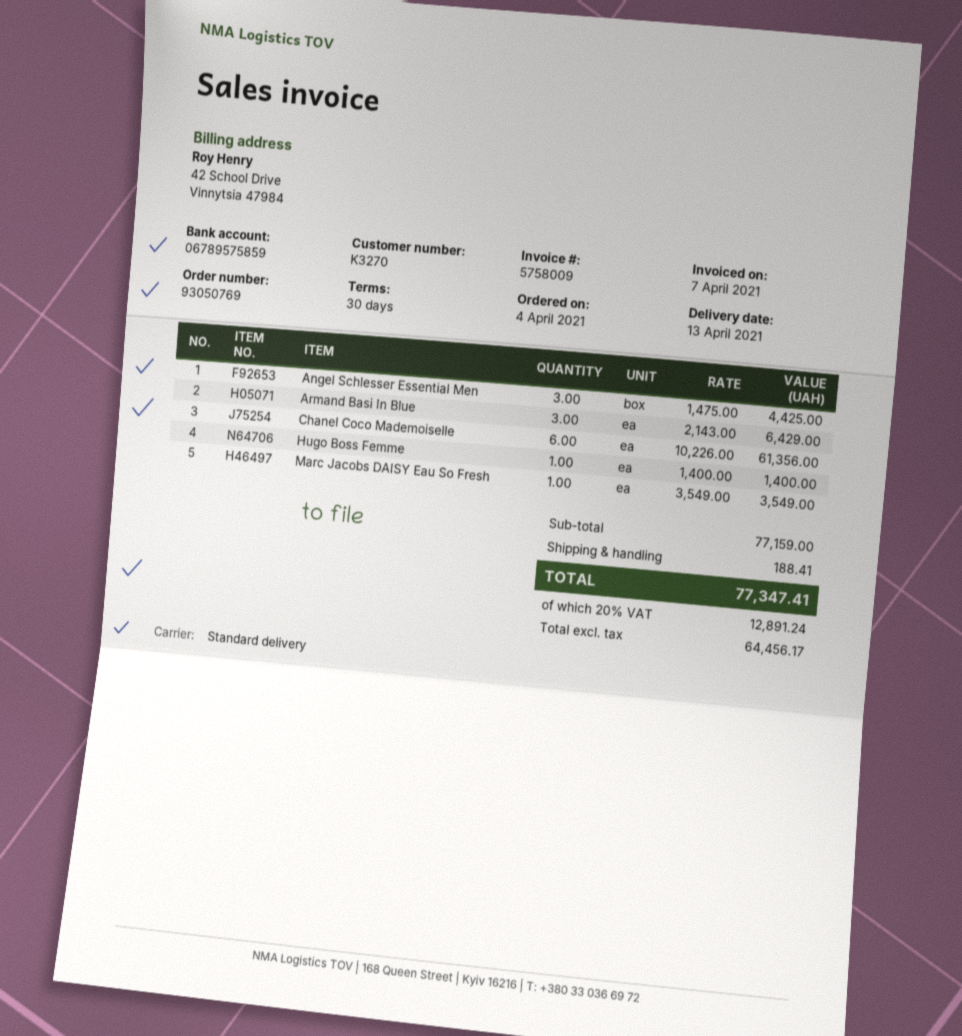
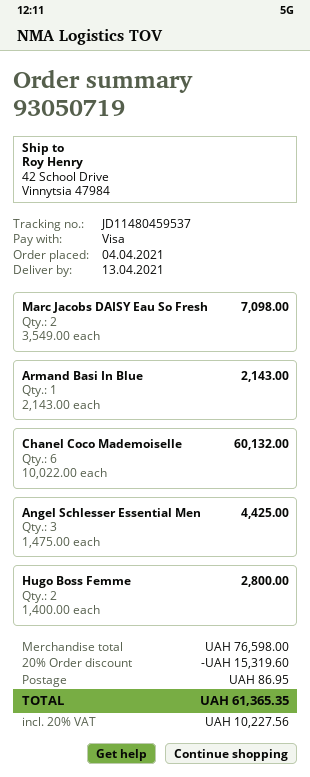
order number: 93050769 -> 93050719
Armand Basi In Blue: 3 x 2143.00 = 6429.00 -> 1 x 2143.00 = 2143.00
Chanel Coco Mademoiselle: 6 x 10226.00 = 61356.00 -> 6 x 10022.00 = 60132.00
Hugo Boss Femme: 1 x 1400.00 = 1400.00 -> 2 x 1400.00 = 2800.00
Marc Jacobs DAISY Eau So Fresh: 1 x 3549.00 = 3549.00 -> 2 x 3549.00 = 7098.00
subtotal: 77159.00 -> 76598.00
discount: none -> 20% = 15319.60
shipping: 188.41 -> 86.95
tax: 20% = 12891.24 -> 20% = 10227.56
total: 77347.41 -> 61365.35

